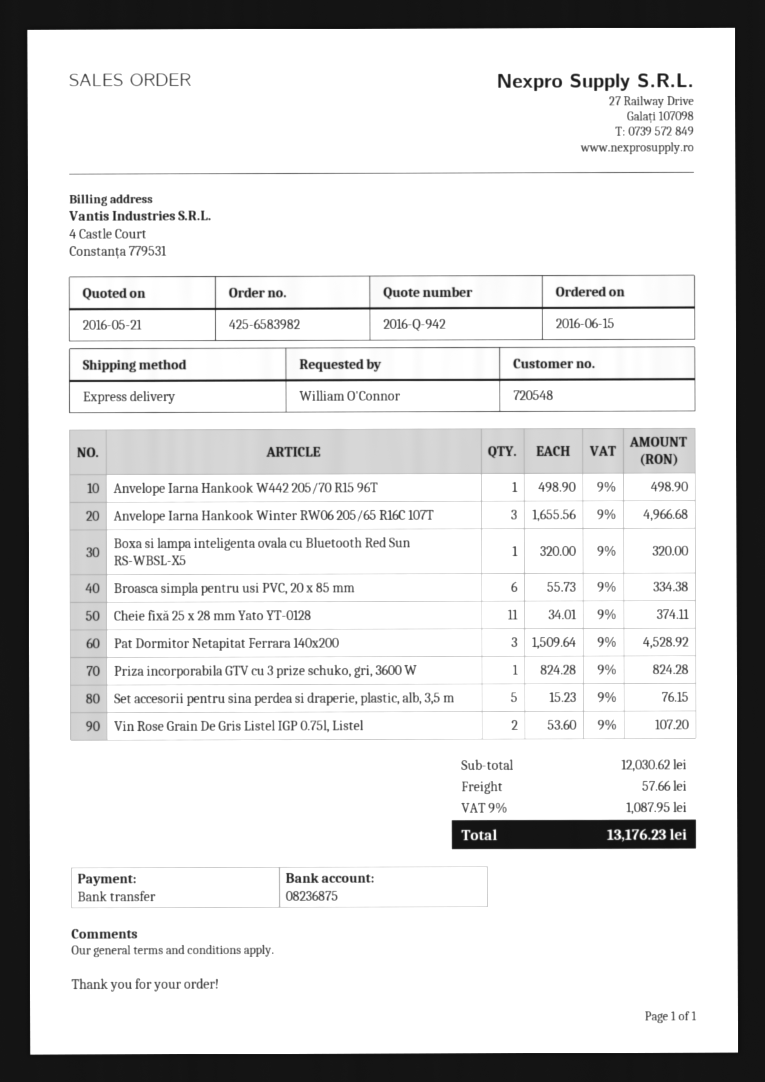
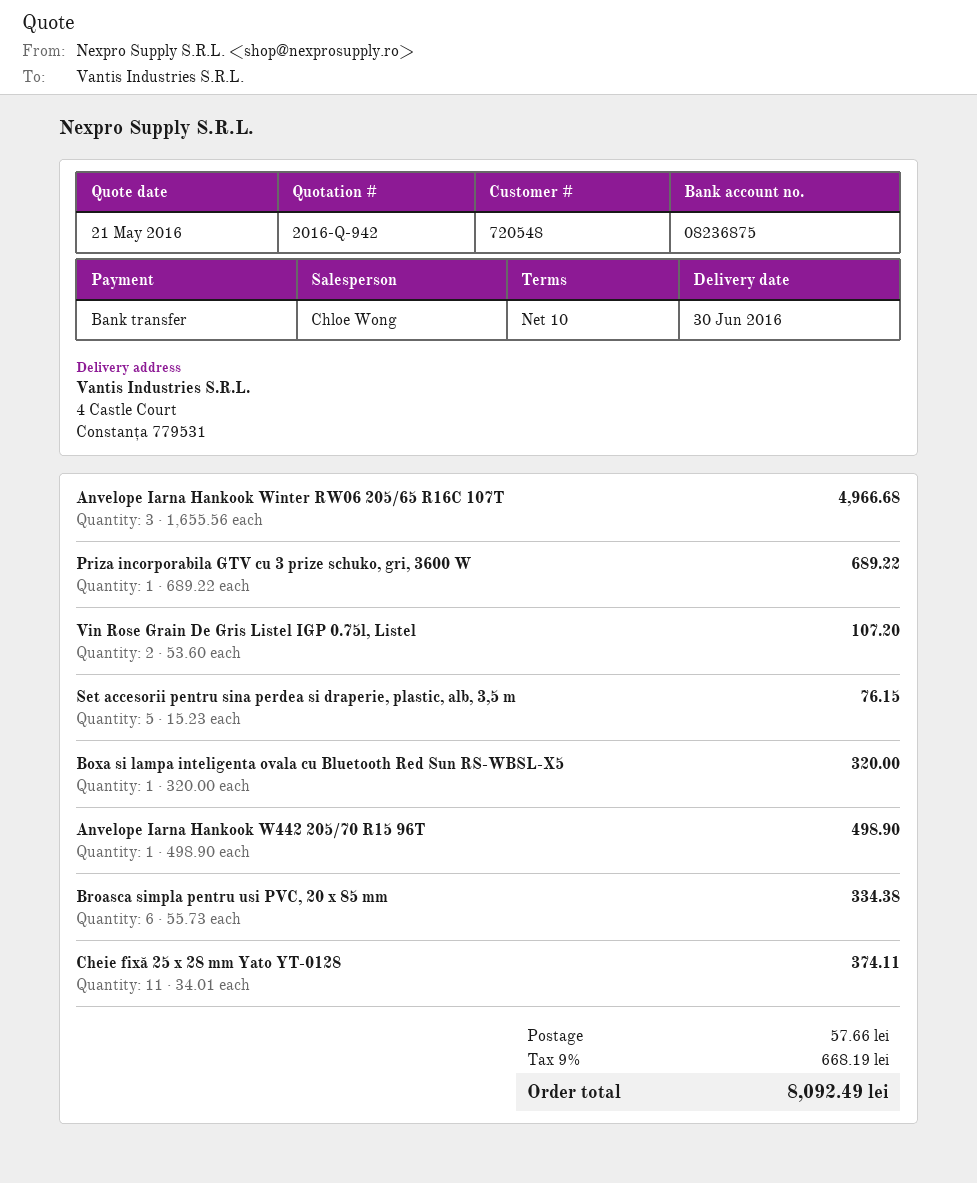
Pat Dormitor Netapitat Ferrara 140x200: 3 x 1509.64 = 4528.92 -> none
Priza incorporabila GTV cu 3 prize schuko, gri, 3600 W: 1 x 824.28 = 824.28 -> 1 x 689.22 = 689.22
tax: 9% = 1087.95 -> 9% = 668.19
total: 13176.23 -> 8092.49

